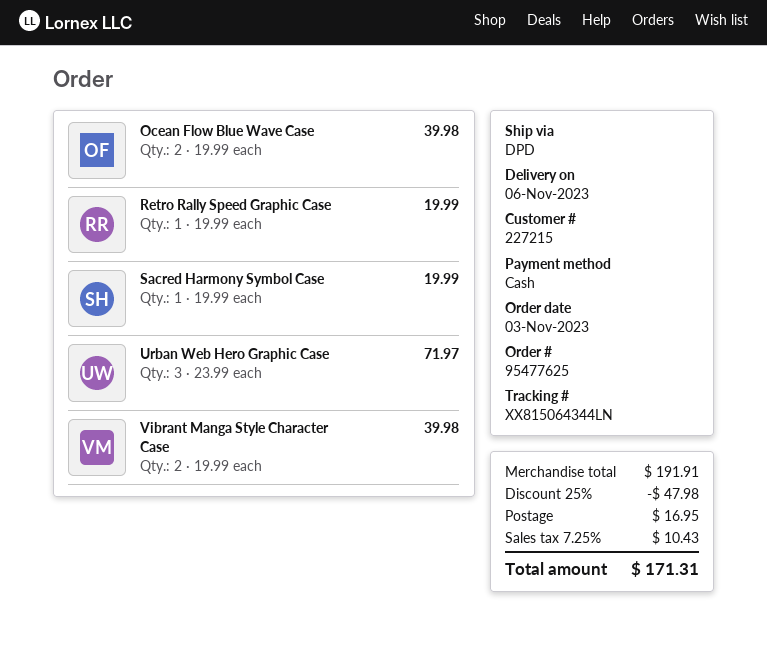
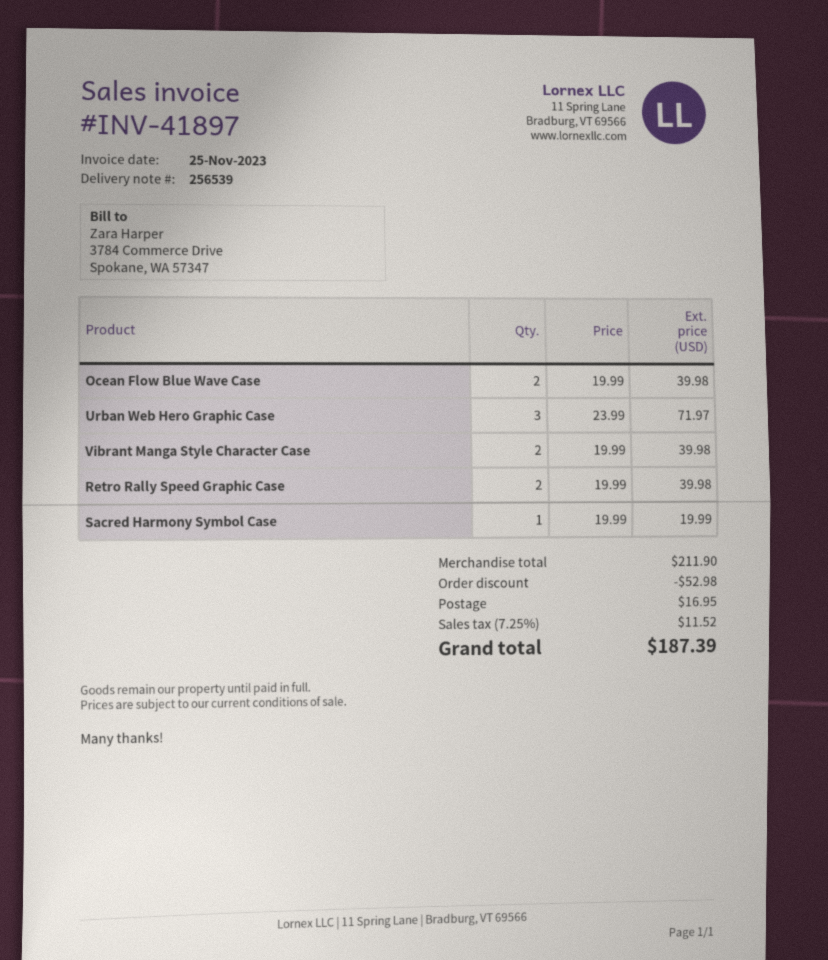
Retro Rally Speed Graphic Case: 1 x 19.99 = 19.99 -> 2 x 19.99 = 39.98
subtotal: 191.91 -> 211.90
discount: 47.98 -> 52.98
tax: 7.25% = 10.43 -> 7.25% = 11.52
total: 171.31 -> 187.39

